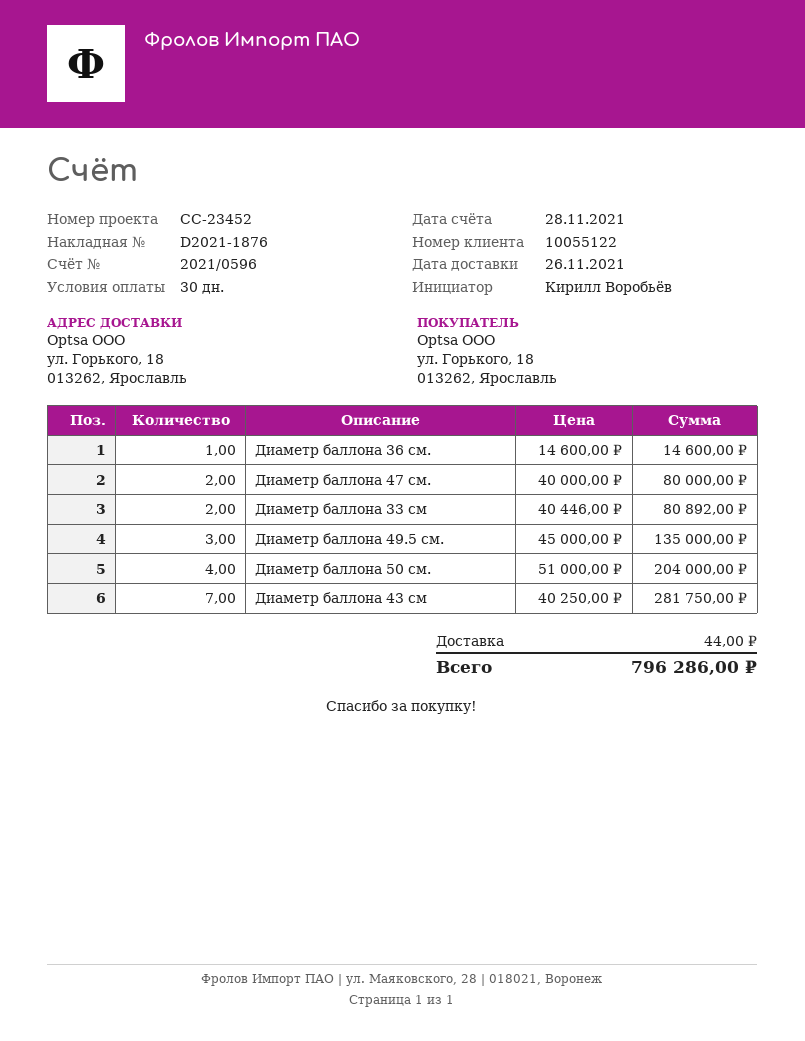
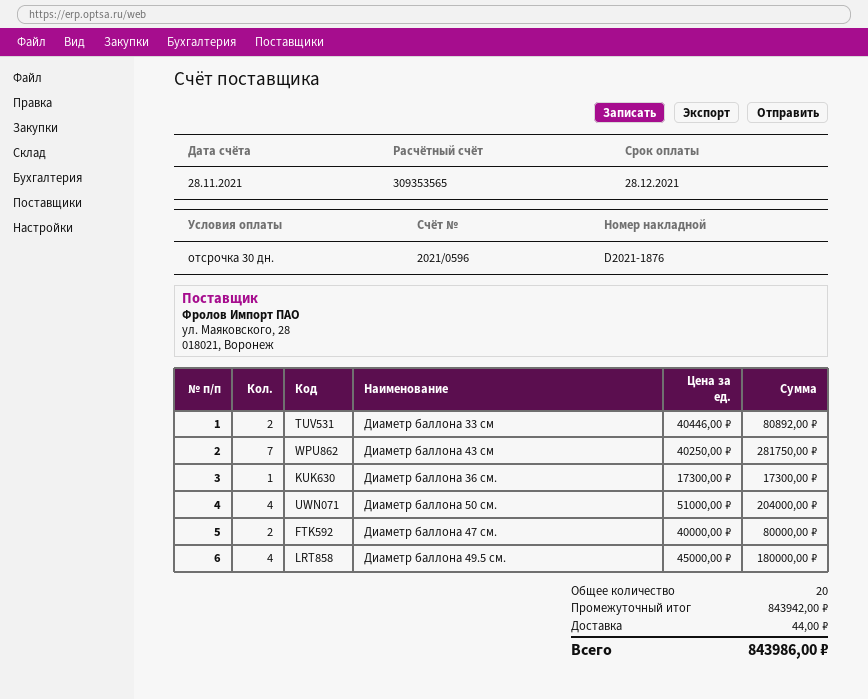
Диаметр баллона 36 см.: 1 x 14600.00 = 14600.00 -> 1 x 17300.00 = 17300.00
Диаметр баллона 49.5 см.: 3 x 45000.00 = 135000.00 -> 4 x 45000.00 = 180000.00
total: 796286.00 -> 843986.00

